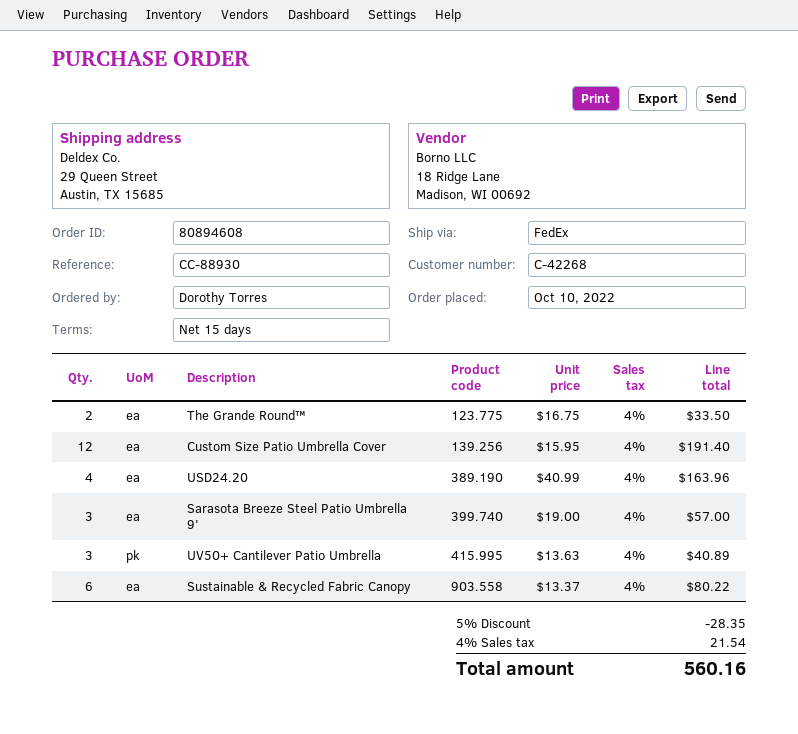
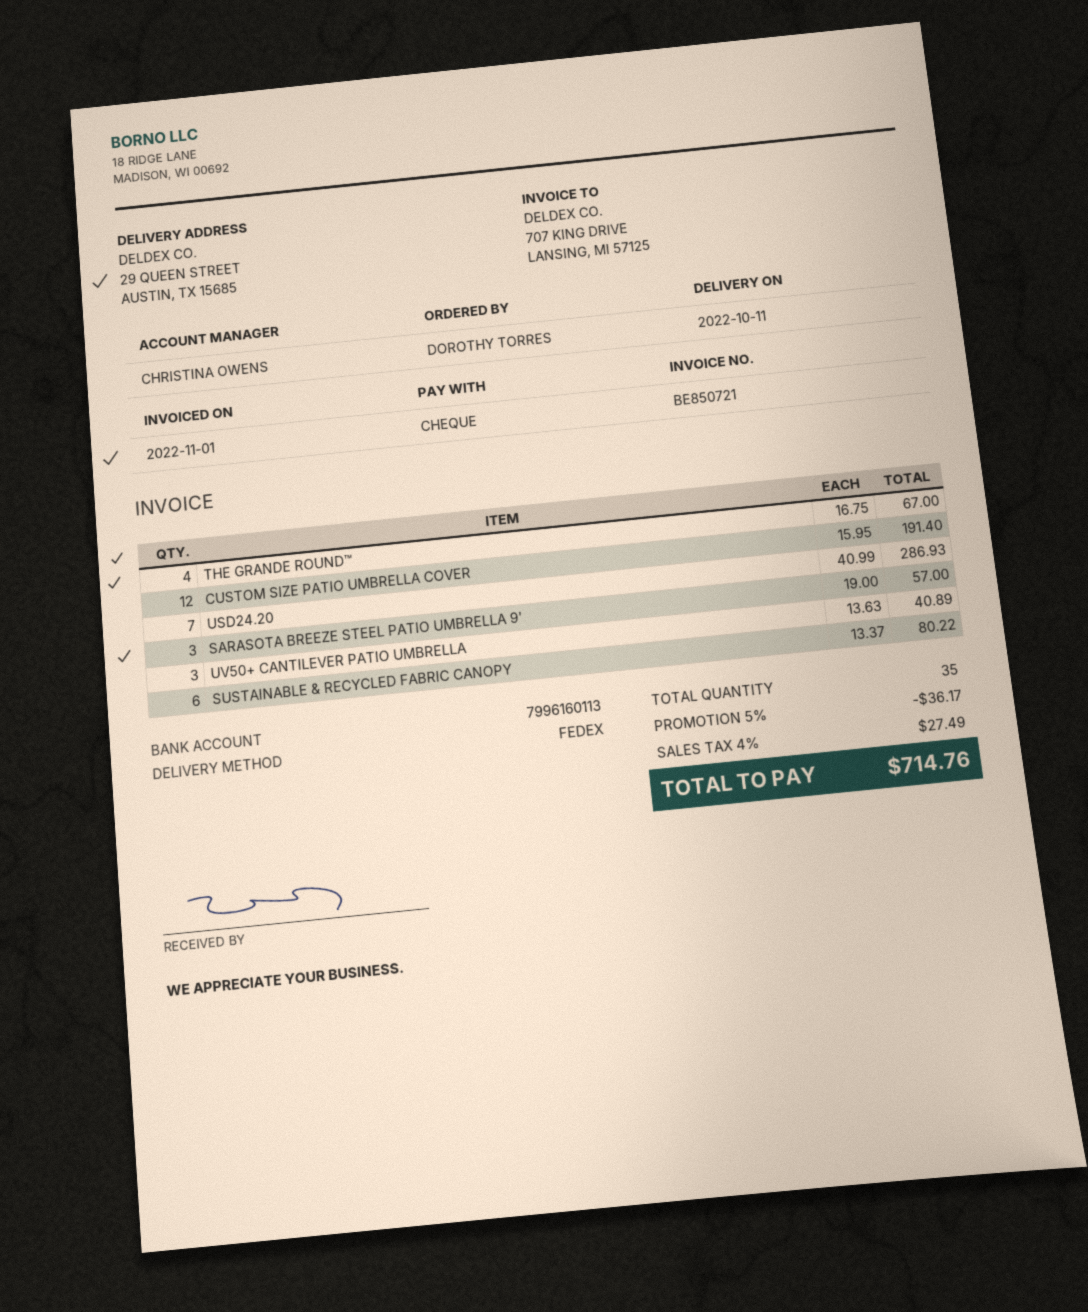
The Grande Round™: 2 x 16.75 = 33.50 -> 4 x 16.75 = 67.00
USD24.20: 4 x 40.99 = 163.96 -> 7 x 40.99 = 286.93
discount: 5% = 28.35 -> 5% = 36.17
tax: 4% = 21.54 -> 4% = 27.49
total: 560.16 -> 714.76

